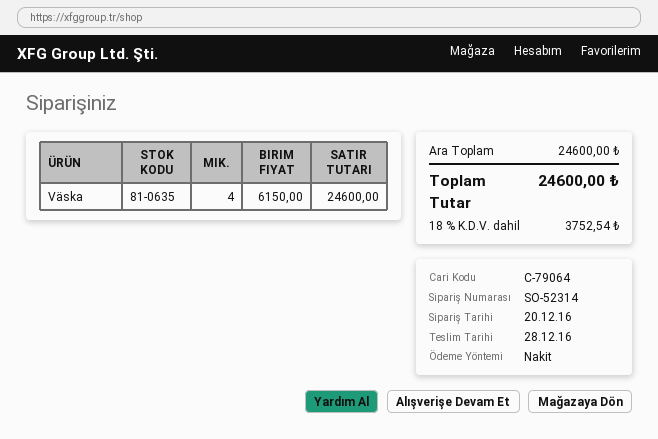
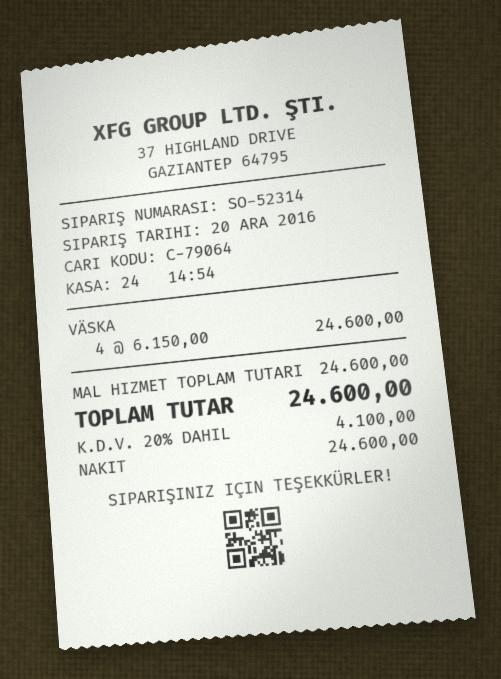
tax: 18% = 3752.54 -> 20% = 4100.00

